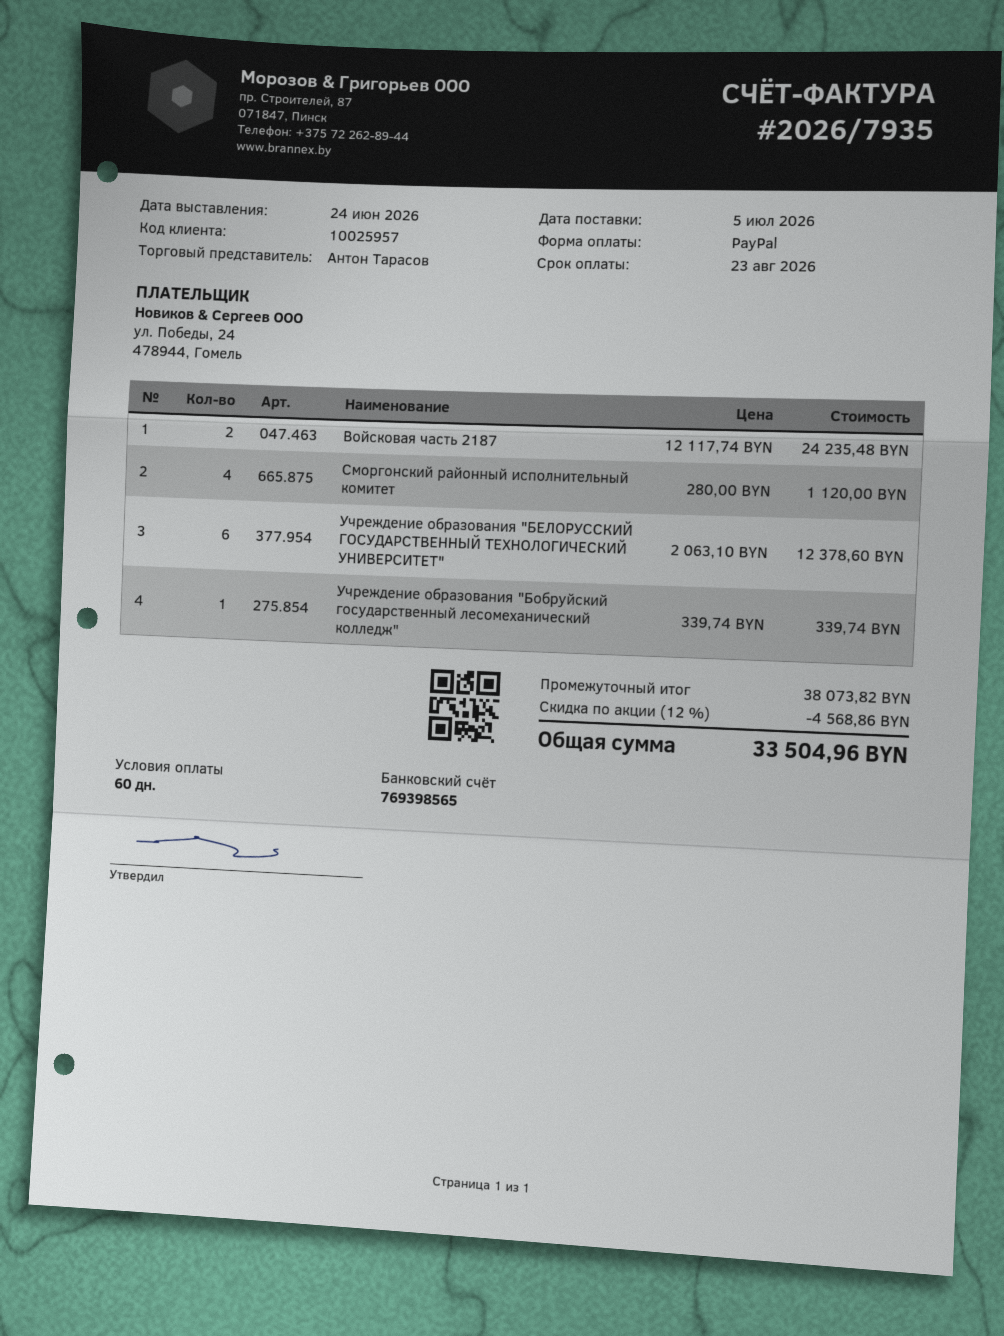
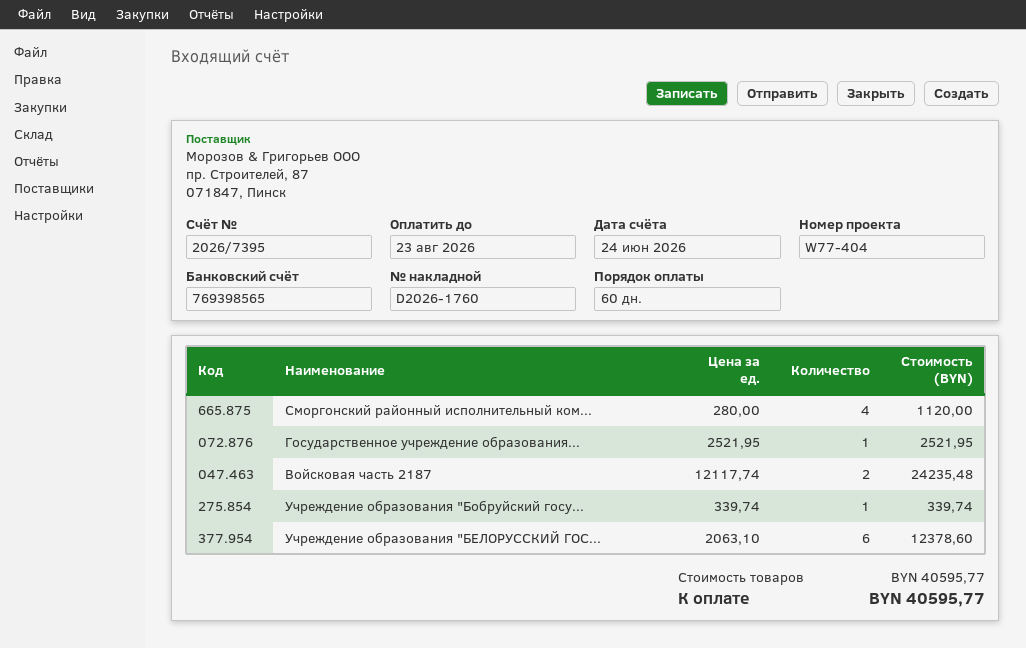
invoice number: 2026/7935 -> 2026/7395
Государственное учреждение образования...: none -> 1 x 2521.95 = 2521.95
subtotal: 38073.82 -> 40595.77
discount: 12% = 4568.86 -> none
total: 33504.96 -> 40595.77

